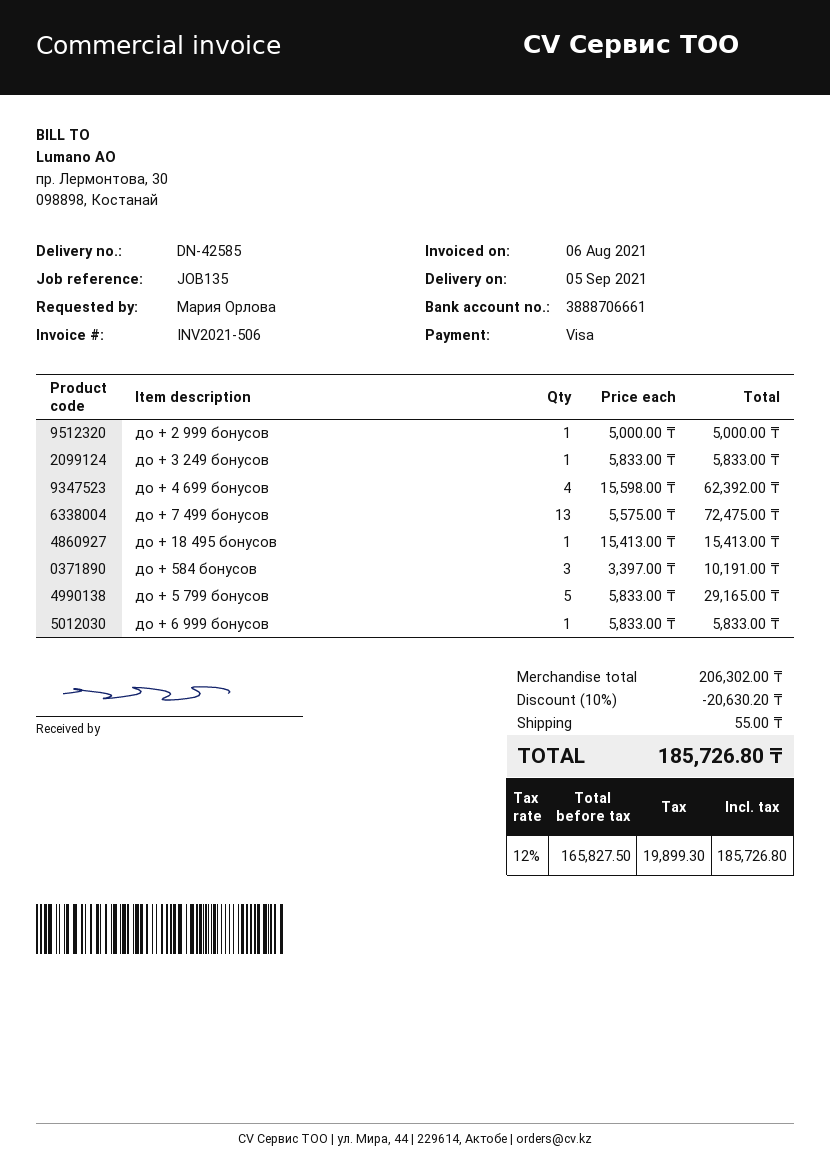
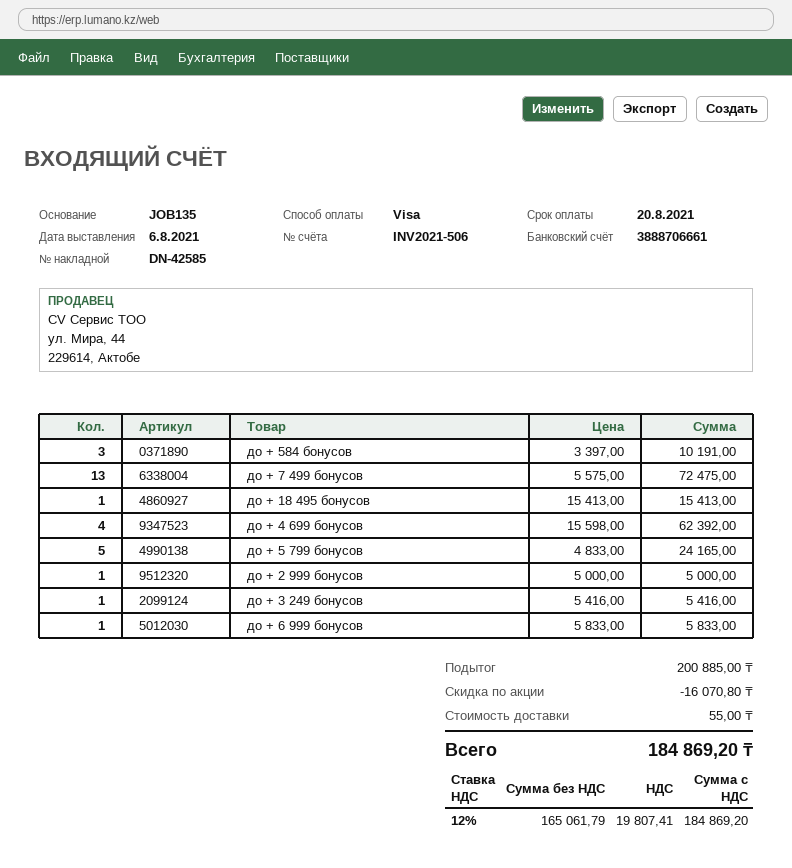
до + 3 249 бонусов: 1 x 5833.00 = 5833.00 -> 1 x 5416.00 = 5416.00
до + 5 799 бонусов: 5 x 5833.00 = 29165.00 -> 5 x 4833.00 = 24165.00
subtotal: 206302.00 -> 200885.00
discount: 20630.20 -> 16070.80
net: 165827.50 -> 165061.79
tax: 12% = 19899.30 -> 12% = 19807.41
total: 185726.80 -> 184869.20

